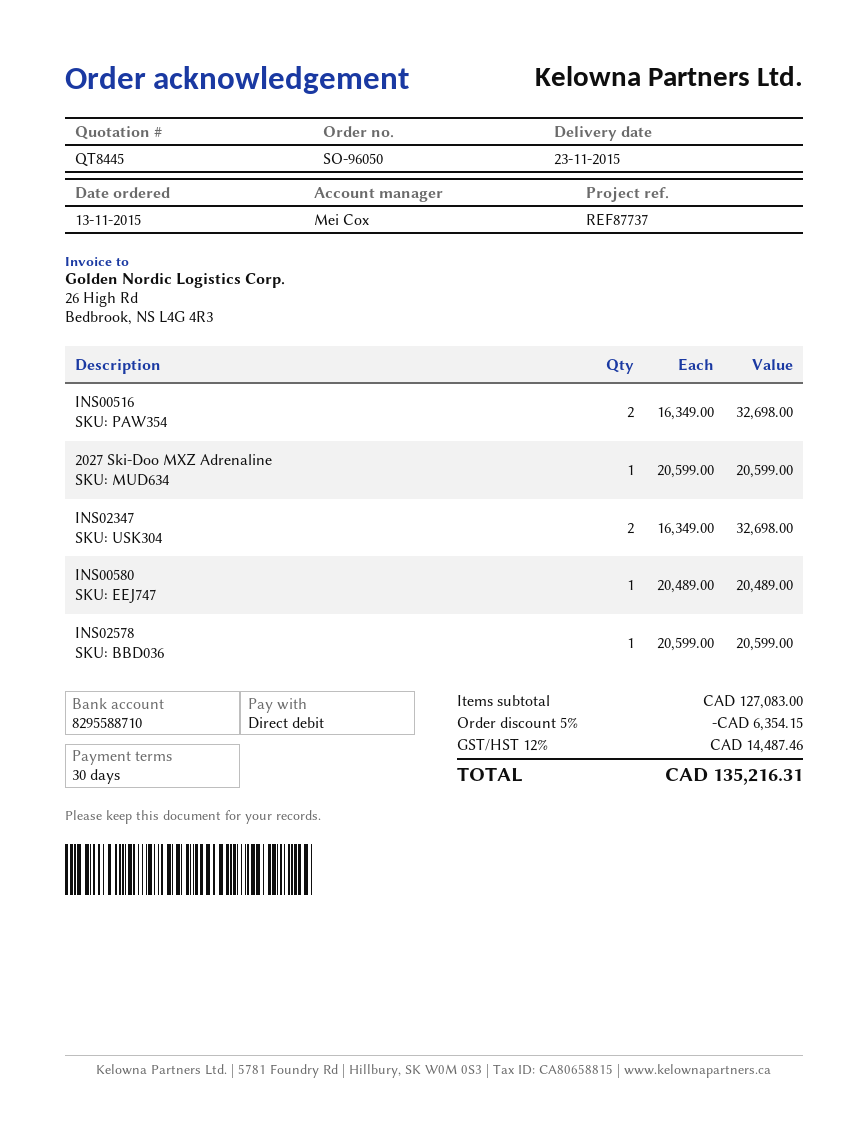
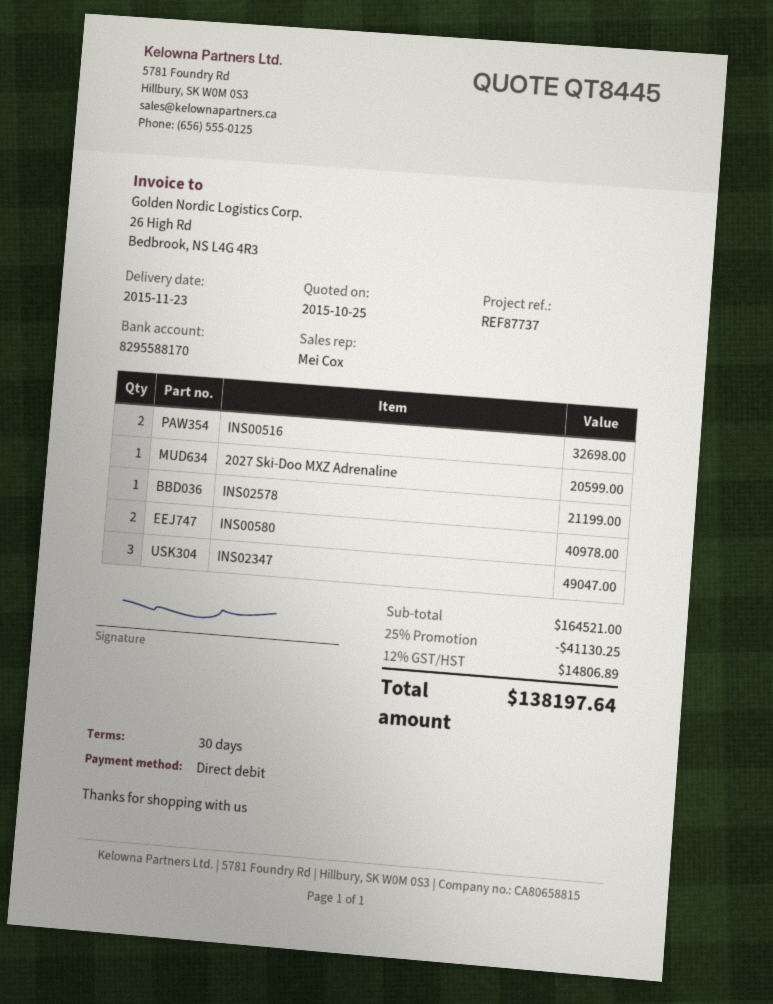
bank account: 8295588710 -> 8295588170
INS02347: 2 for 32698.00 -> 3 for 49047.00
INS00580: 1 for 20489.00 -> 2 for 40978.00
INS02578: 1 for 20599.00 -> 1 for 21199.00
subtotal: 127083.00 -> 164521.00
discount: 5% = 6354.15 -> 25% = 41130.25
tax: 12% = 14487.46 -> 12% = 14806.89
total: 135216.31 -> 138197.64

